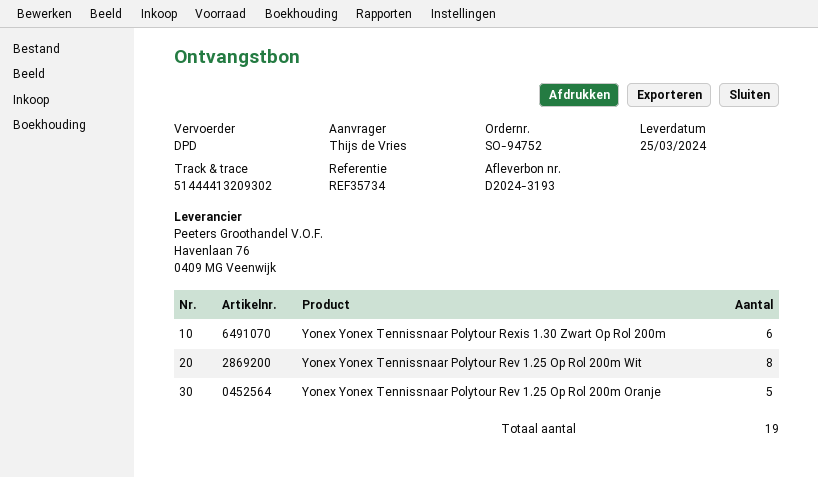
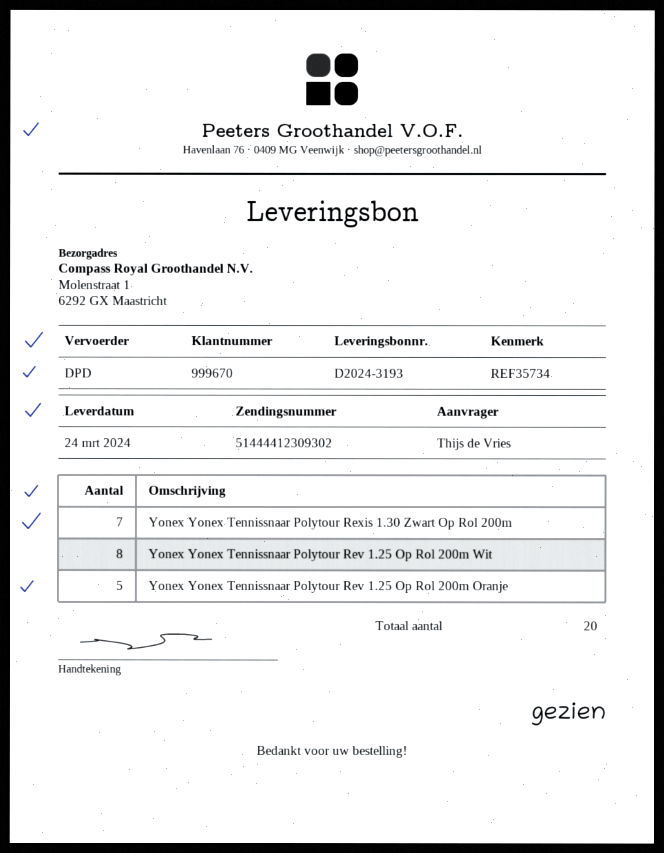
delivery date: 2024-03-25 -> 2024-03-24
tracking number: 51444413209302 -> 51444412309302
Yonex Yonex Tennissnaar Polytour Rexis 1.30 Zwart Op Rol 200m: 6 -> 7
total quantity: 19 -> 20

